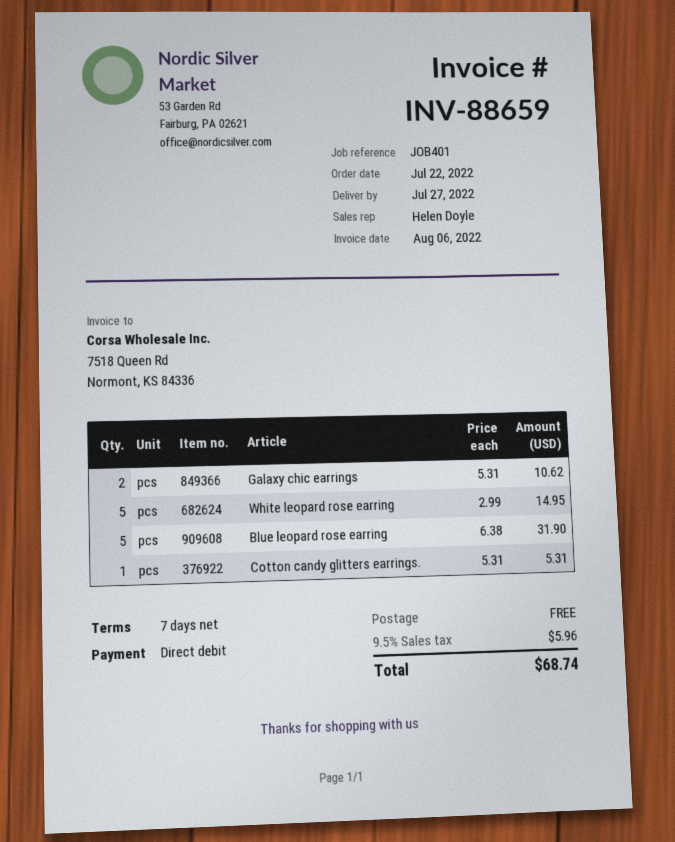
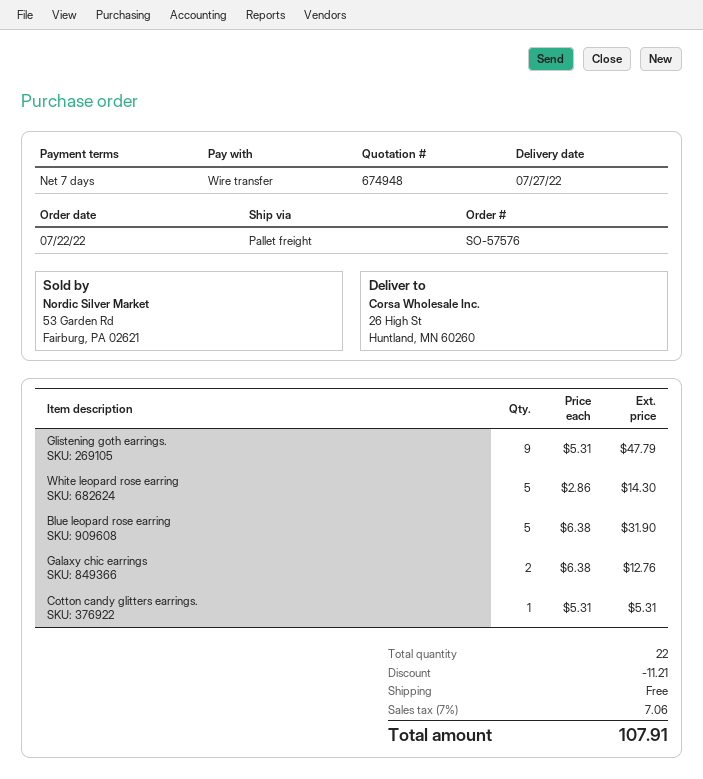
payment method: direct debit -> bank transfer
Galaxy chic earrings: 2 x 5.31 = 10.62 -> 2 x 6.38 = 12.76
White leopard rose earring: 5 x 2.99 = 14.95 -> 5 x 2.86 = 14.30
Glistening goth earrings.: none -> 9 x 5.31 = 47.79
discount: none -> 11.21
tax: 9.5% = 5.96 -> 7% = 7.06
total: 68.74 -> 107.91

